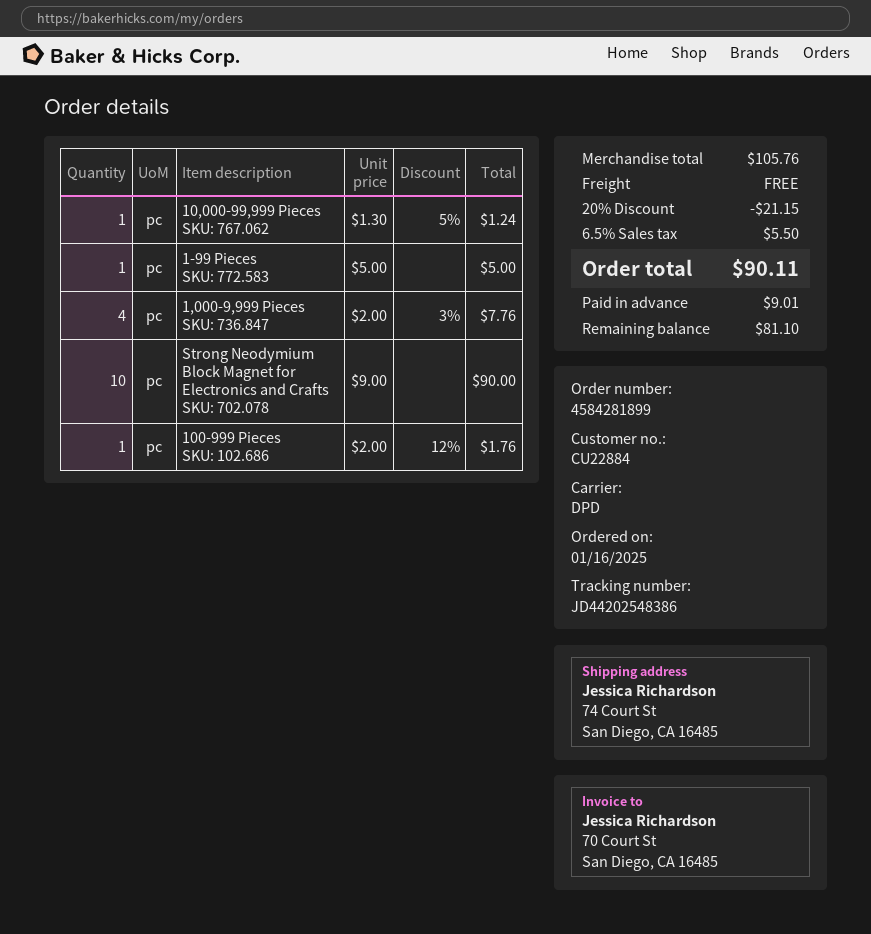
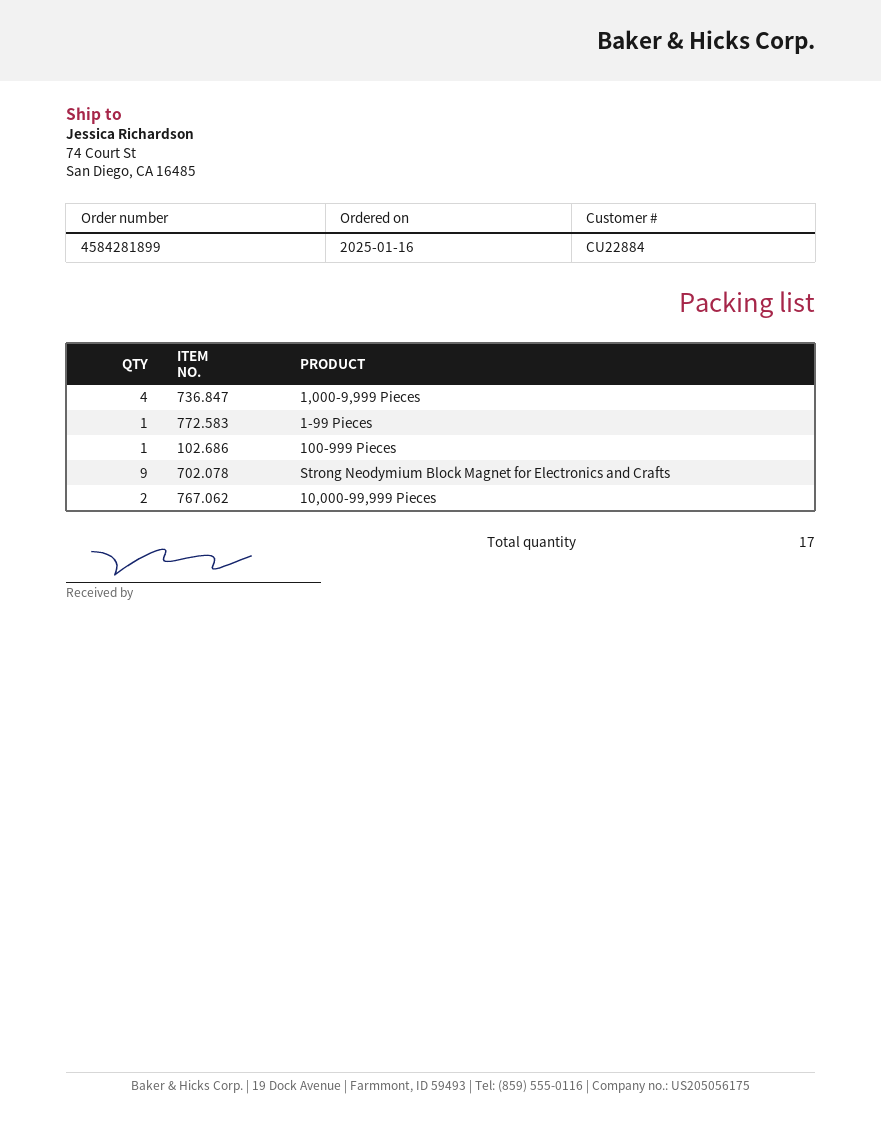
10,000-99,999 Pieces: 1 -> 2
Strong Neodymium Block Magnet for Electronics and Crafts: 10 -> 9

